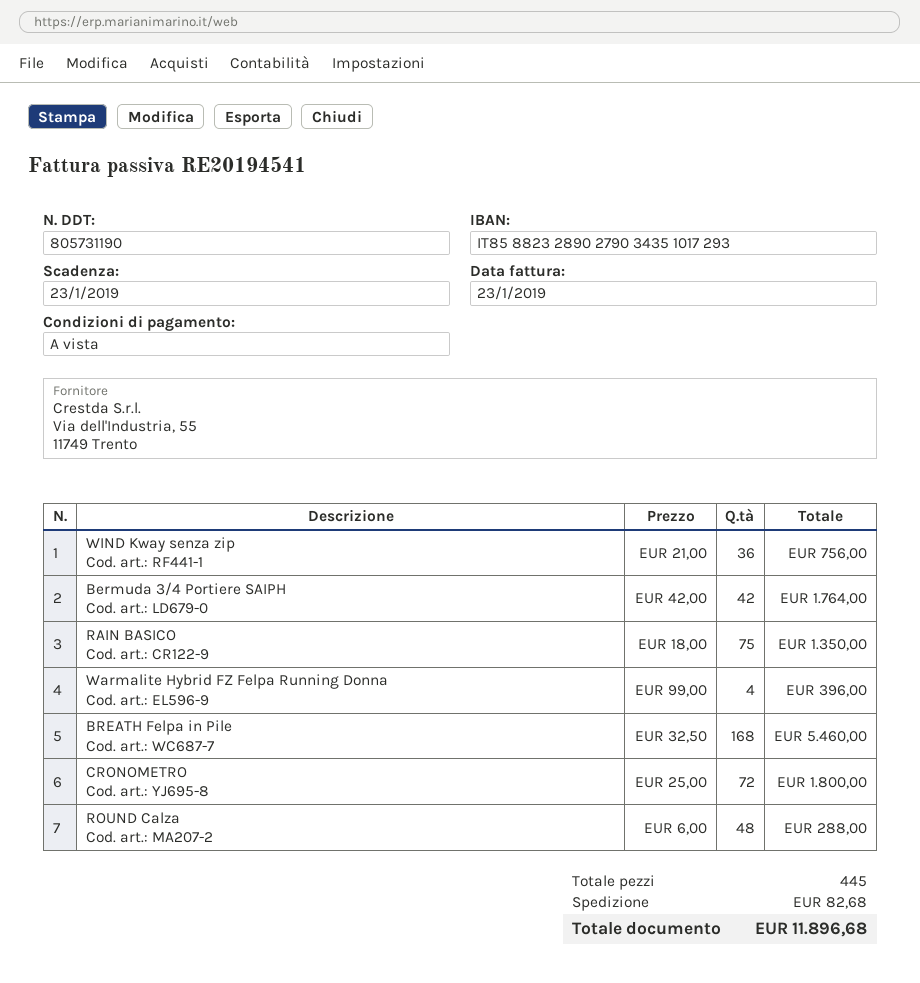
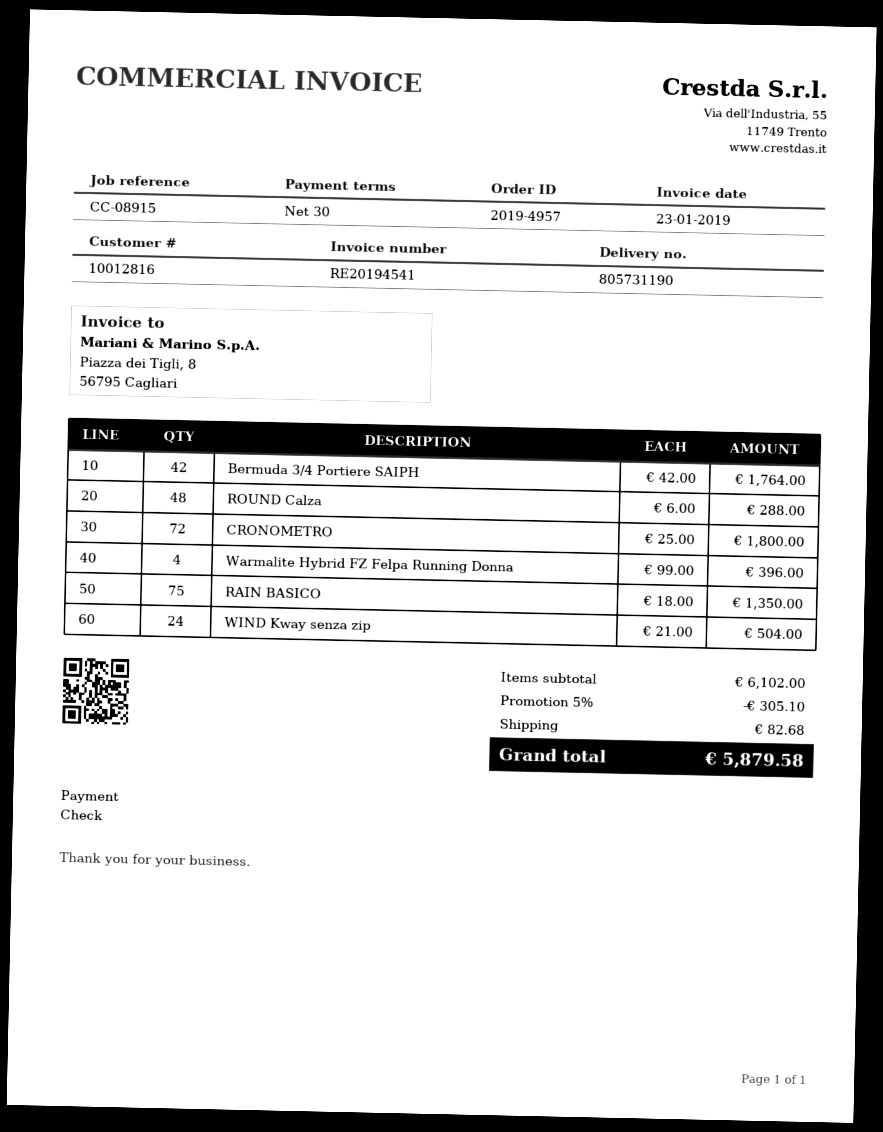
payment terms: on receipt -> 30 days
WIND Kway senza zip: 36 x 21.00 = 756.00 -> 24 x 21.00 = 504.00
BREATH Felpa in Pile: 168 x 32.50 = 5460.00 -> none
discount: none -> 5% = 305.10
total: 11896.68 -> 5879.58

